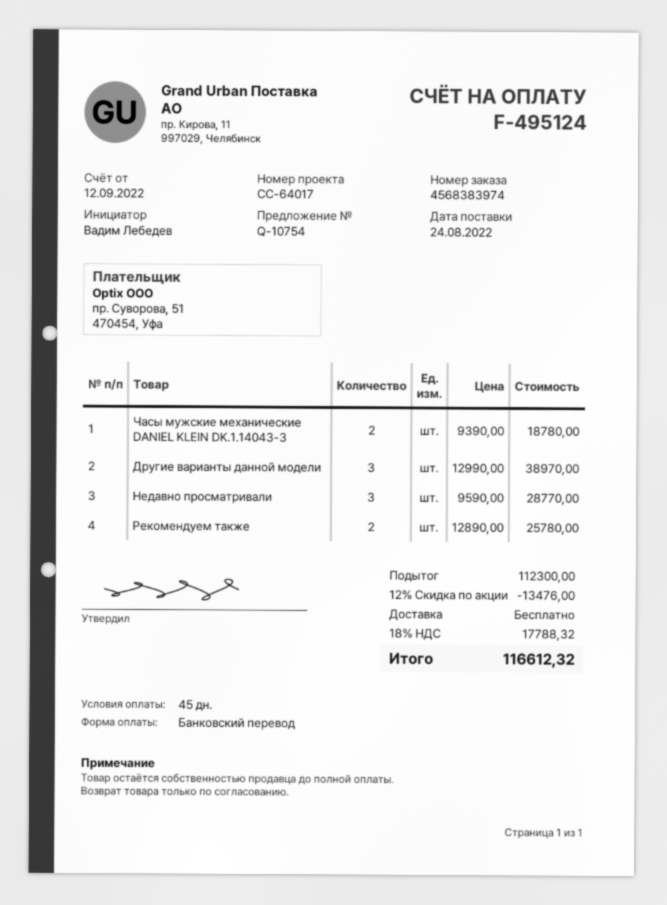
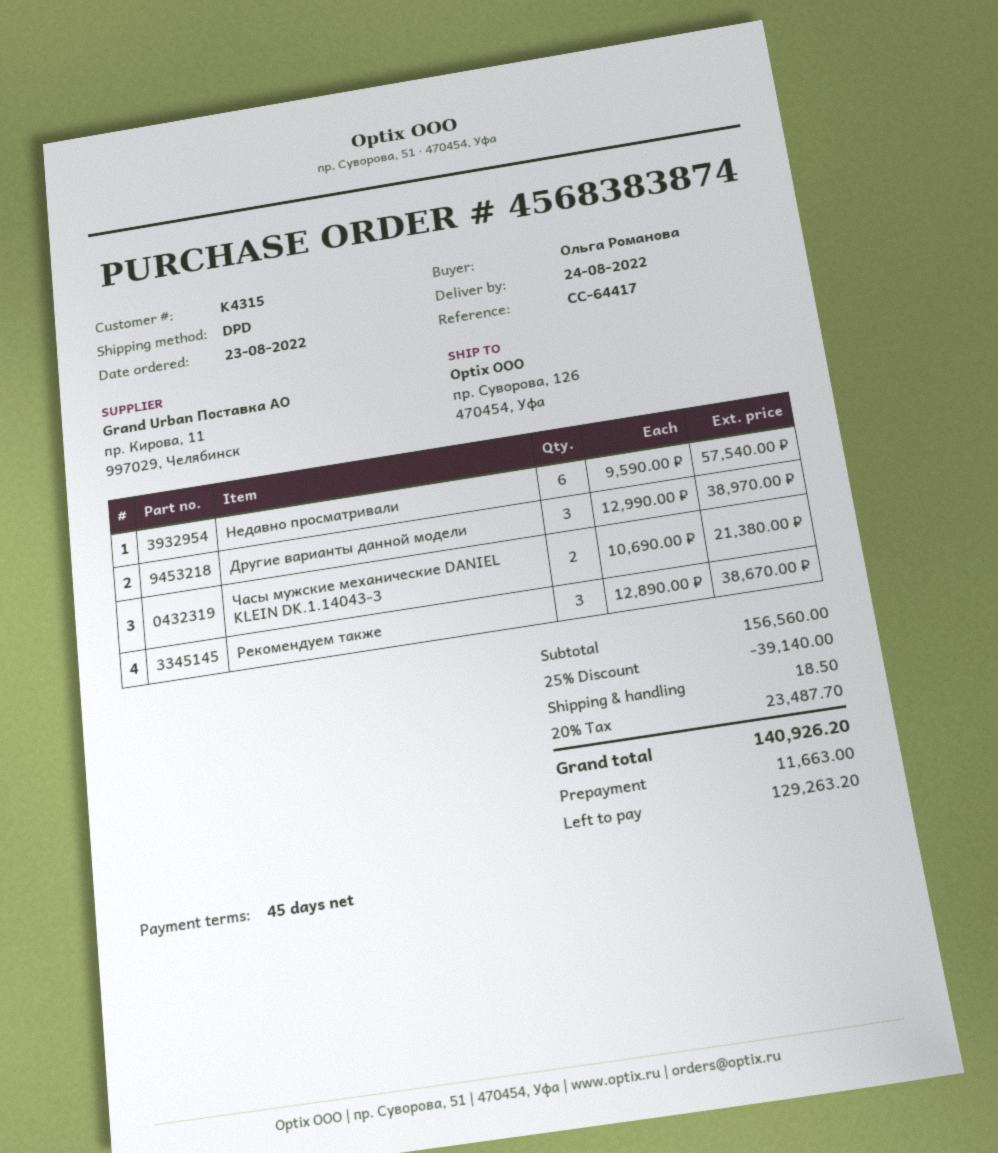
order number: 4568383974 -> 4568383874
reference: CC-64017 -> CC-64417
ordered by: Вадим Лебедев -> Ольга Романова
Часы мужские механические DANIEL KLEIN DK.1.14043-3: 2 x 9390.00 = 18780.00 -> 2 x 10690.00 = 21380.00
Недавно просматривали: 3 x 9590.00 = 28770.00 -> 6 x 9590.00 = 57540.00
Рекомендуем также: 2 x 12890.00 = 25780.00 -> 3 x 12890.00 = 38670.00
subtotal: 112300.00 -> 156560.00
discount: 12% = 13476.00 -> 25% = 39140.00
shipping: 0.00 -> 18.50
tax: 18% = 17788.32 -> 20% = 23487.70
total: 116612.32 -> 140926.20

